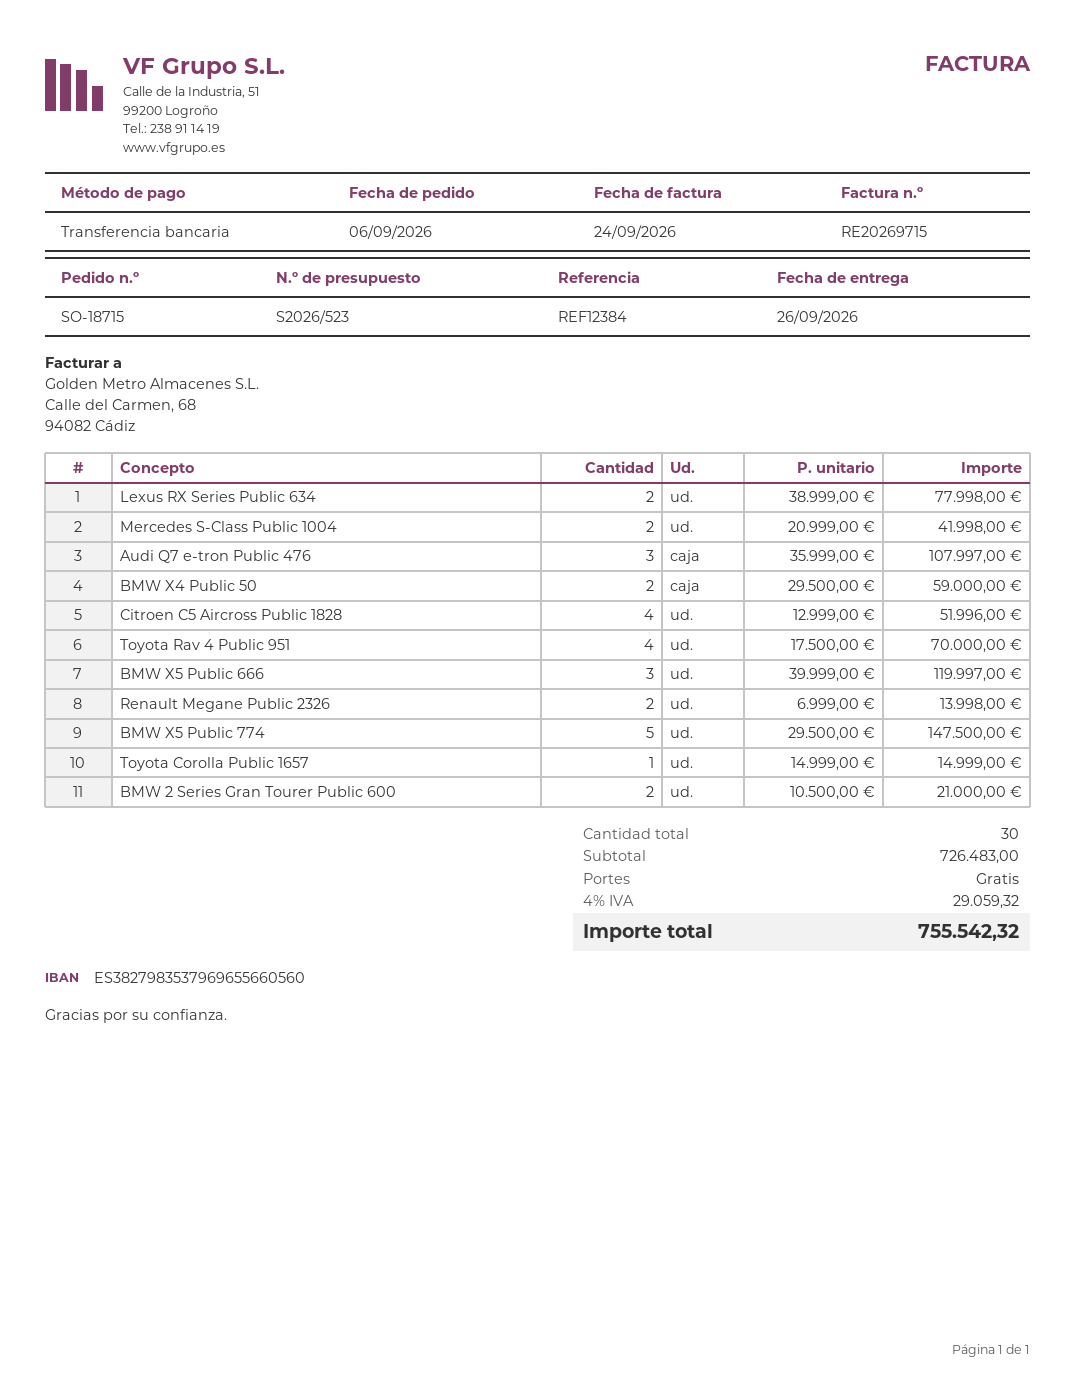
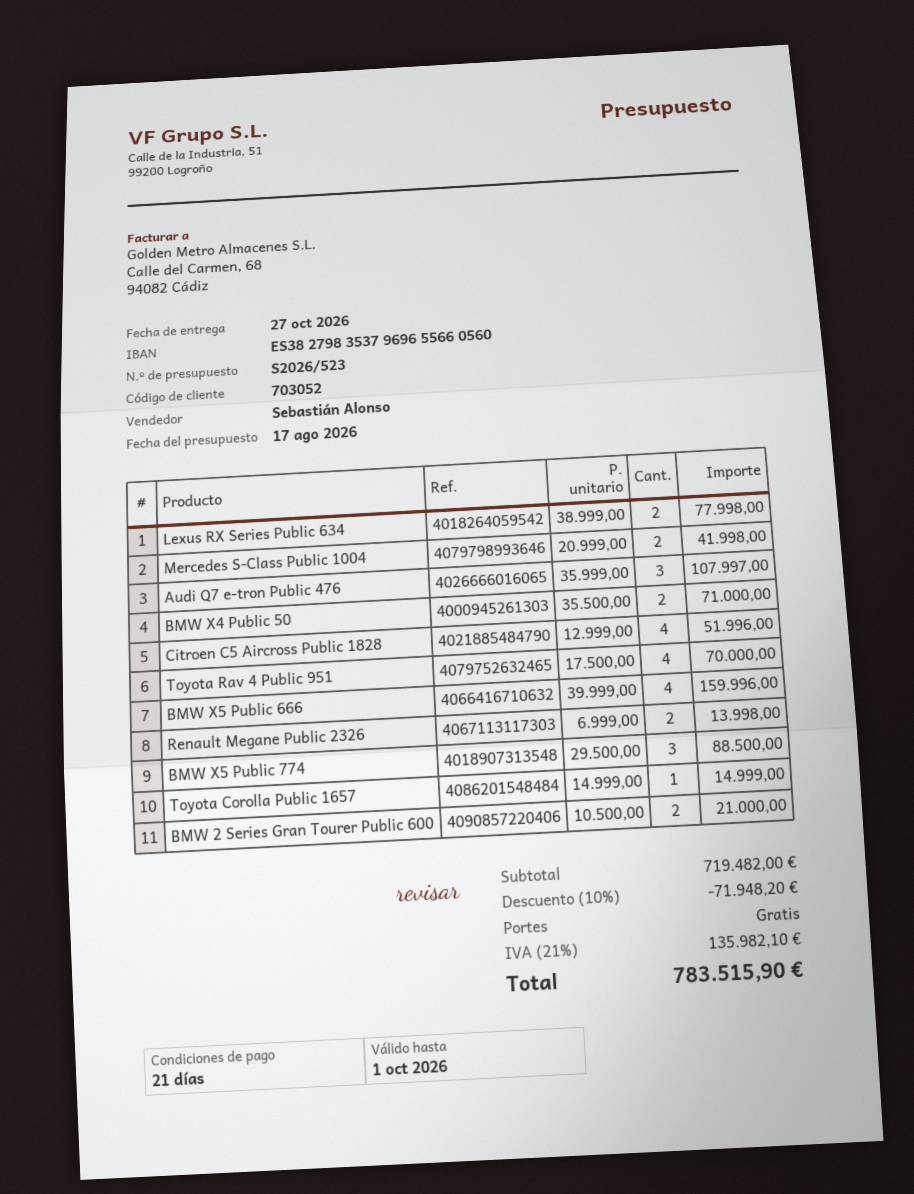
delivery date: 2026-09-26 -> 2026-10-27
BMW X4 Public 50: 2 x 29500.00 = 59000.00 -> 2 x 35500.00 = 71000.00
BMW X5 Public 666: 3 x 39999.00 = 119997.00 -> 4 x 39999.00 = 159996.00
BMW X5 Public 774: 5 x 29500.00 = 147500.00 -> 3 x 29500.00 = 88500.00
subtotal: 726483.00 -> 719482.00
discount: none -> 10% = 71948.20
tax: 4% = 29059.32 -> 21% = 135982.10
total: 755542.32 -> 783515.90

